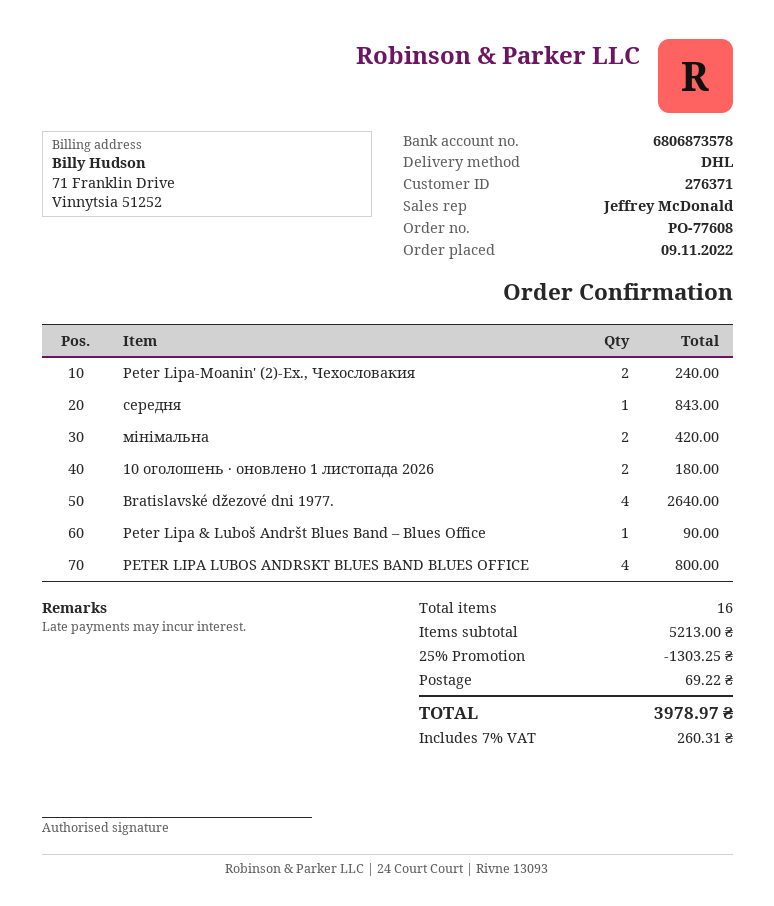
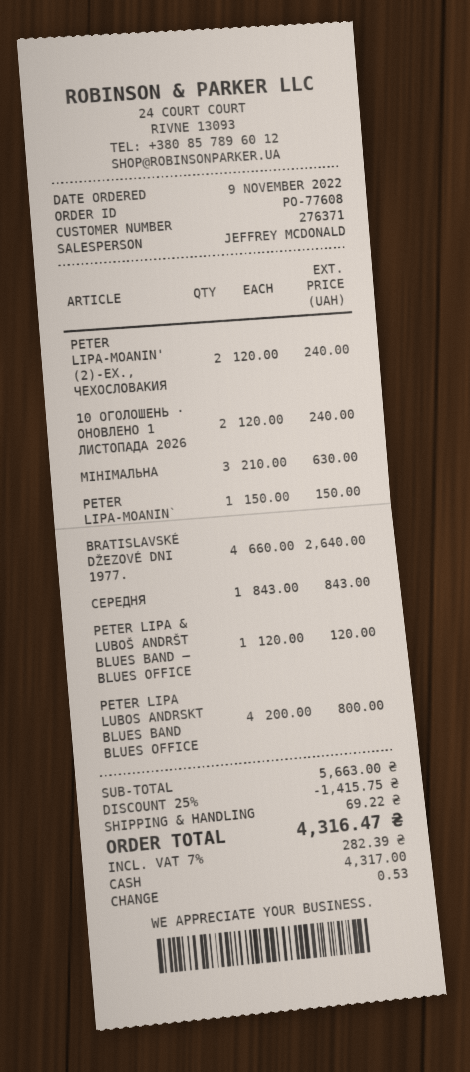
мінімальна: 2 for 420.00 -> 3 for 630.00
10 оголошень · оновлено 1 листопада 2026: 2 for 180.00 -> 2 for 240.00
Peter Lipa & Luboš Andršt Blues Band – Blues Office: 1 for 90.00 -> 1 for 120.00
PETER LIPA-MOANIN`: none -> 1 for 150.00
subtotal: 5213.00 -> 5663.00
discount: 25% = 1303.25 -> 25% = 1415.75
tax: 7% = 260.31 -> 7% = 282.39
total: 3978.97 -> 4316.47

